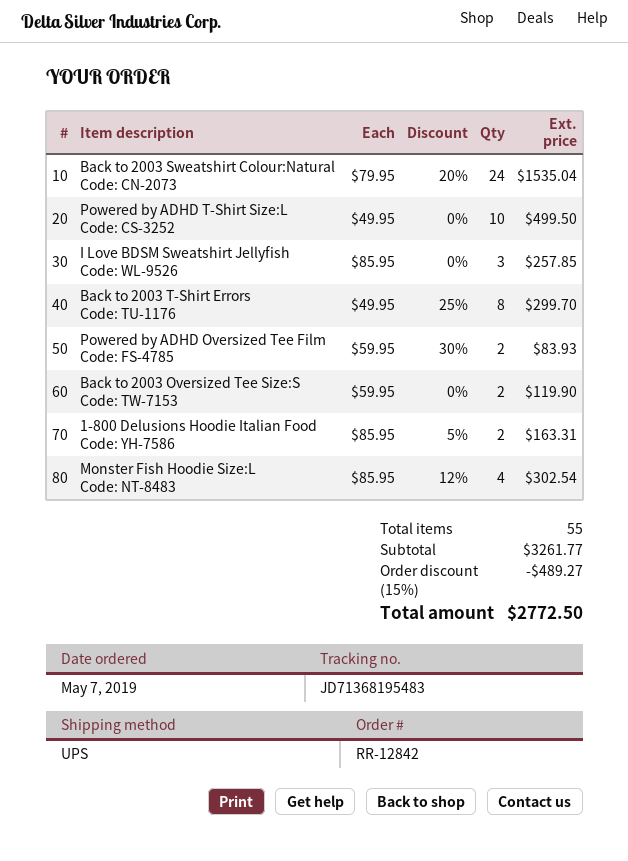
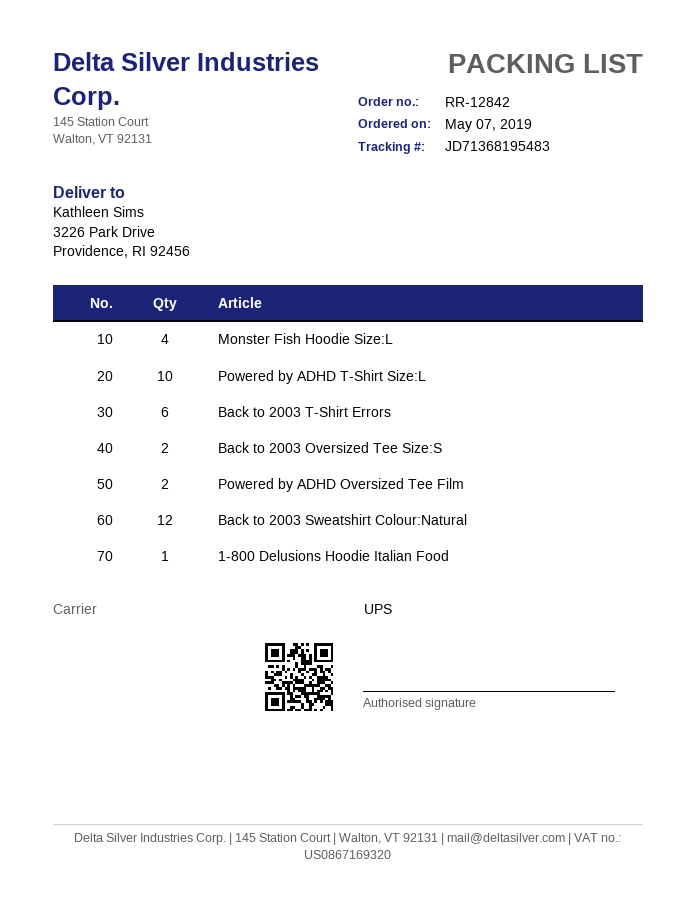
Back to 2003 Sweatshirt Colour:Natural: 24 -> 12
I Love BDSM Sweatshirt Jellyfish: 3 -> none
Back to 2003 T-Shirt Errors: 8 -> 6
1-800 Delusions Hoodie Italian Food: 2 -> 1

